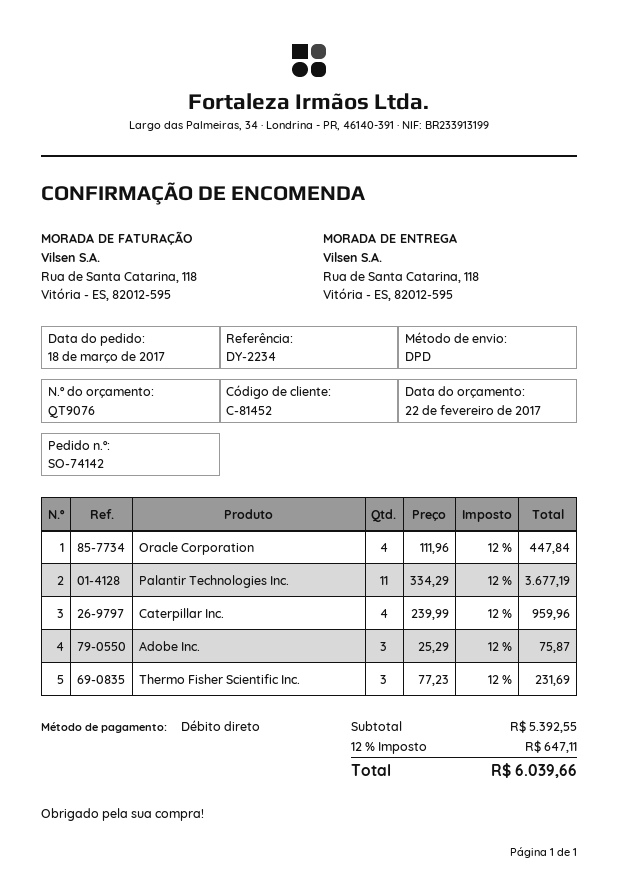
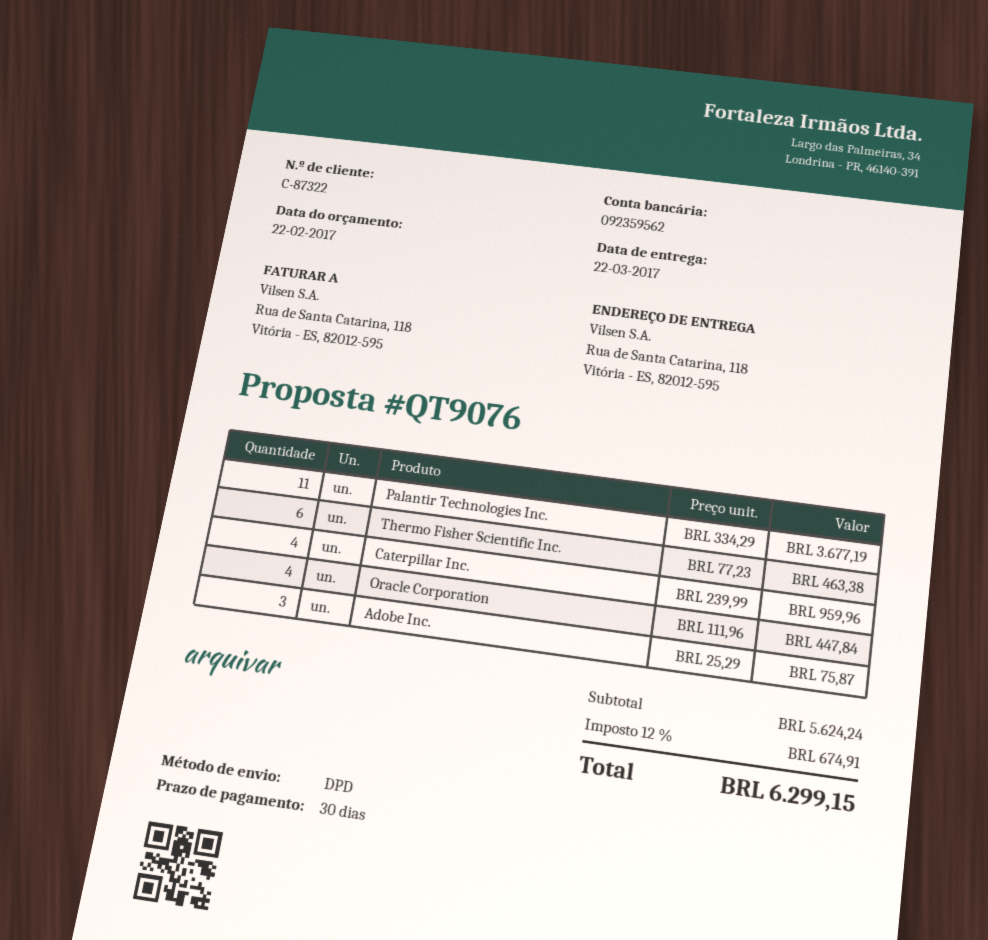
customer number: C-81452 -> C-87322
Thermo Fisher Scientific Inc.: 3 x 77.23 = 231.69 -> 6 x 77.23 = 463.38
subtotal: 5392.55 -> 5624.24
tax: 12% = 647.11 -> 12% = 674.91
total: 6039.66 -> 6299.15

